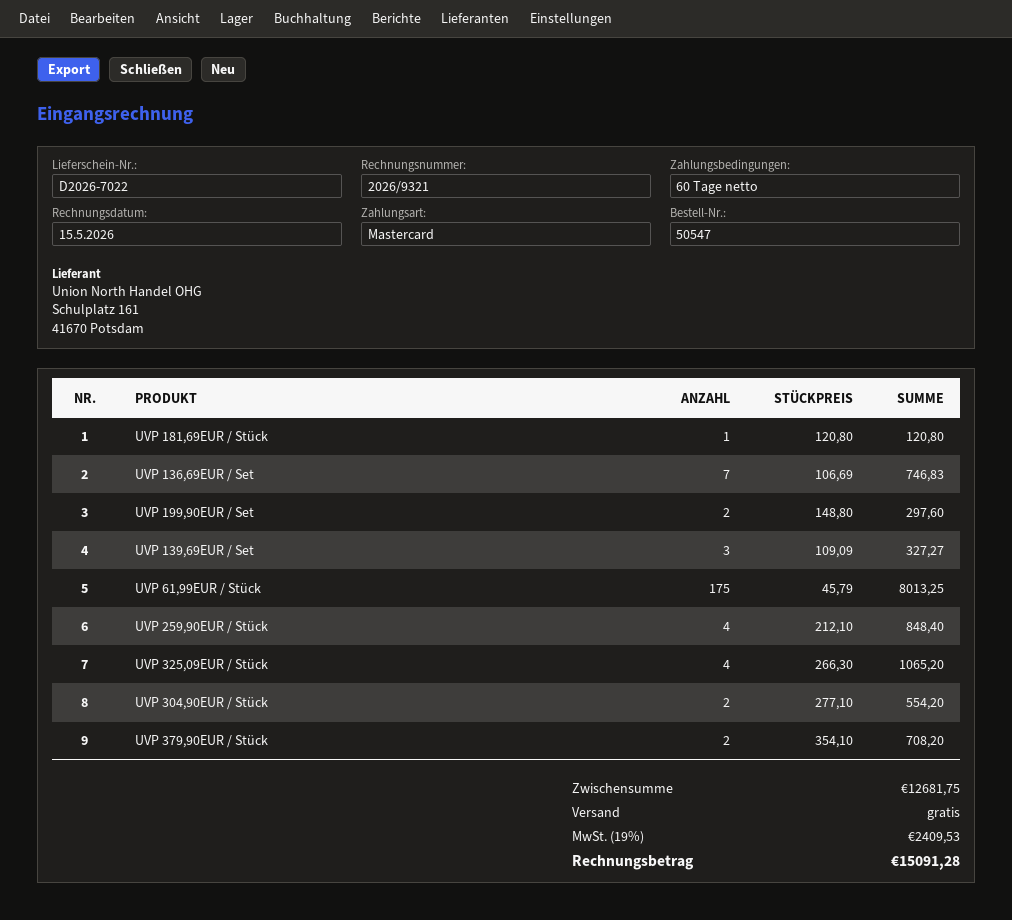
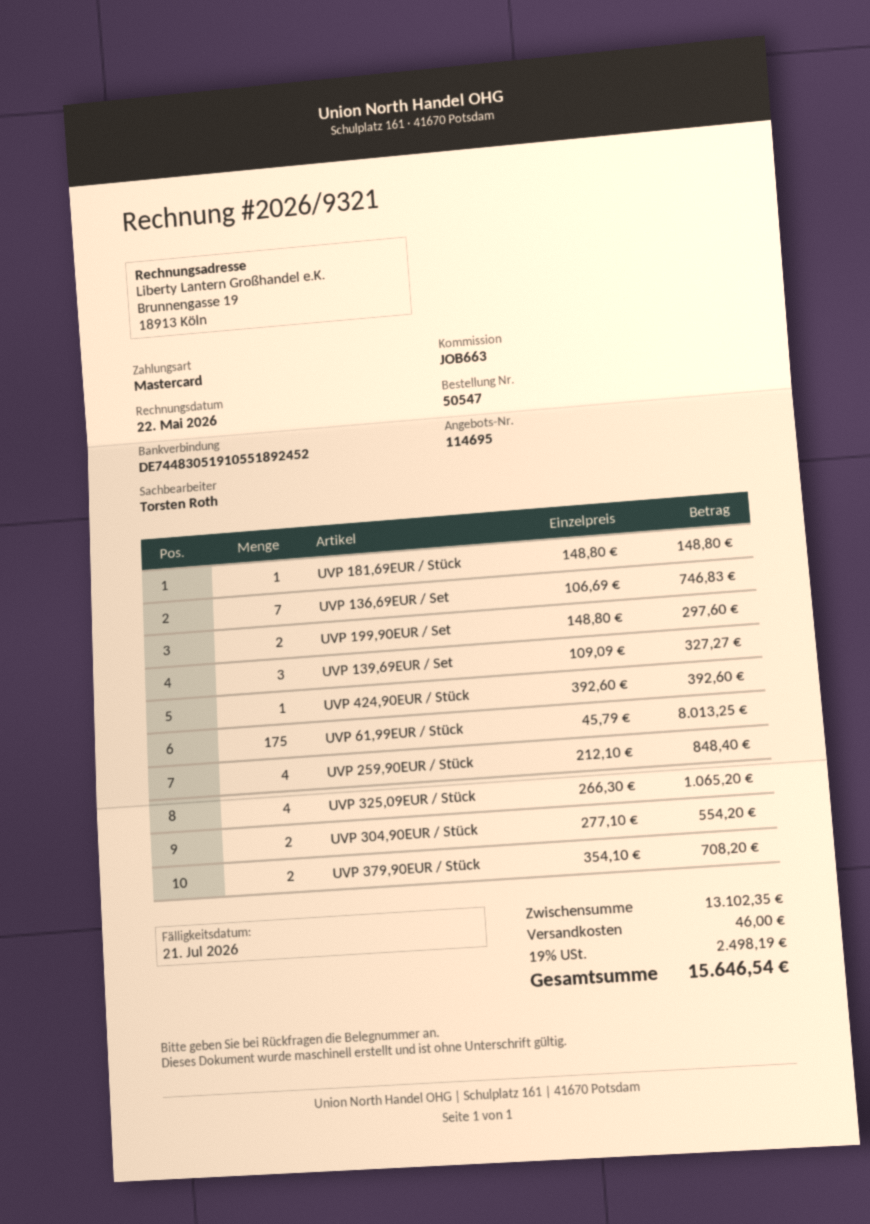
invoice date: 2026-05-15 -> 2026-05-22
UVP 181,69EUR / Stück: 1 x 120.80 = 120.80 -> 1 x 148.80 = 148.80
UVP 424,90EUR / Stück: none -> 1 x 392.60 = 392.60
subtotal: 12681.75 -> 13102.35
shipping: 0.00 -> 46.00
tax: 19% = 2409.53 -> 19% = 2498.19
total: 15091.28 -> 15646.54

